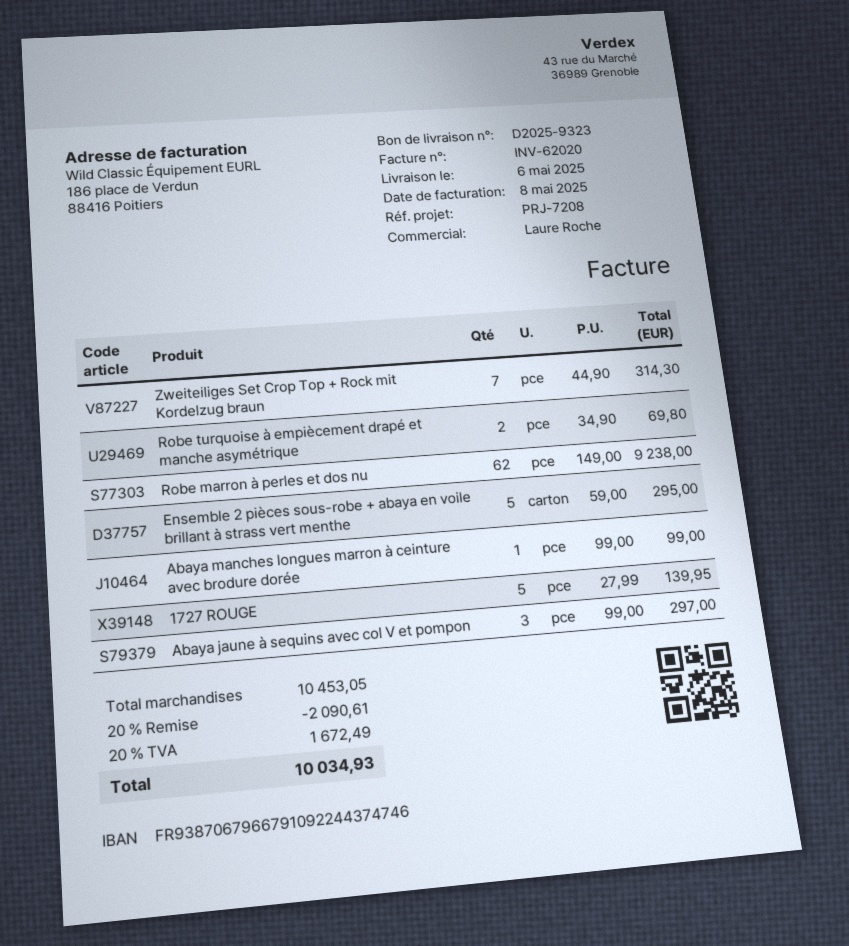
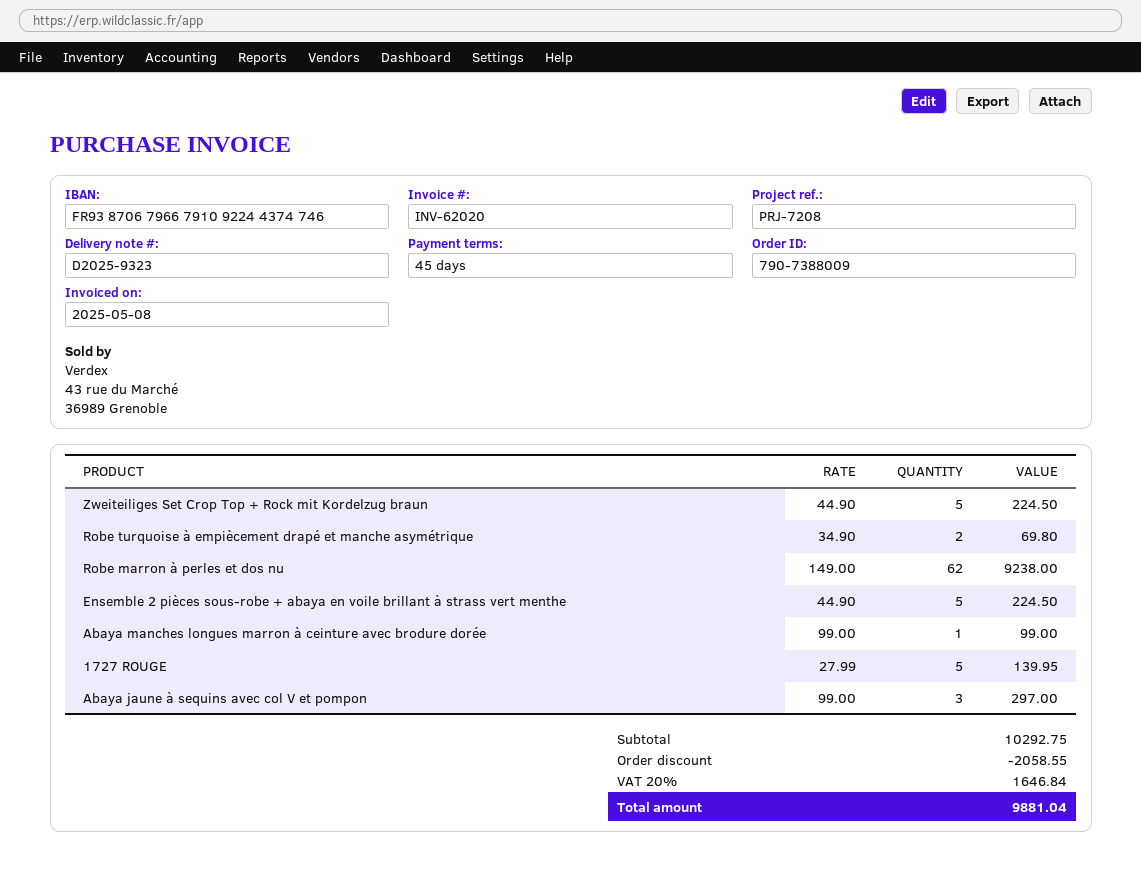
Zweiteiliges Set Crop Top + Rock mit Kordelzug braun: 7 x 44.90 = 314.30 -> 5 x 44.90 = 224.50
Ensemble 2 pièces sous-robe + abaya en voile brillant à strass vert menthe: 5 x 59.00 = 295.00 -> 5 x 44.90 = 224.50
subtotal: 10453.05 -> 10292.75
discount: 2090.61 -> 2058.55
tax: 20% = 1672.49 -> 20% = 1646.84
total: 10034.93 -> 9881.04

